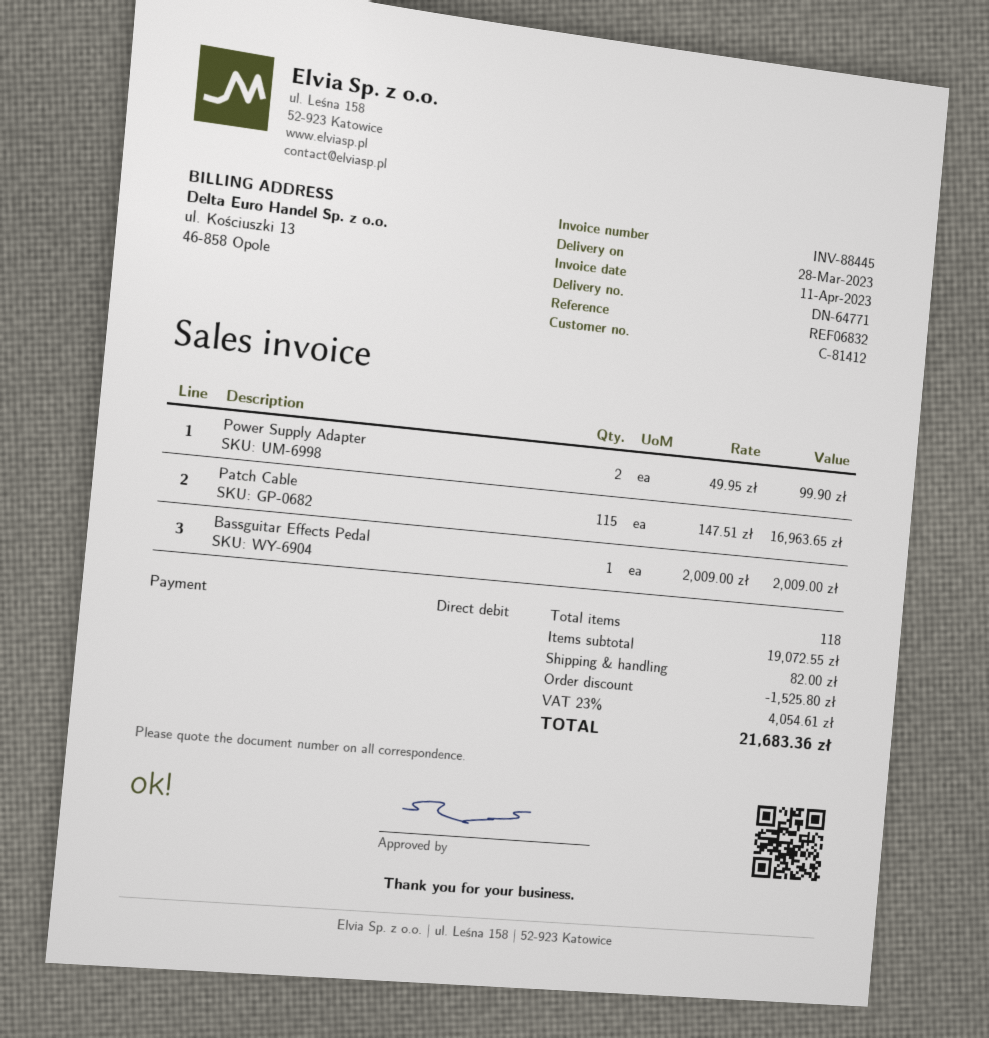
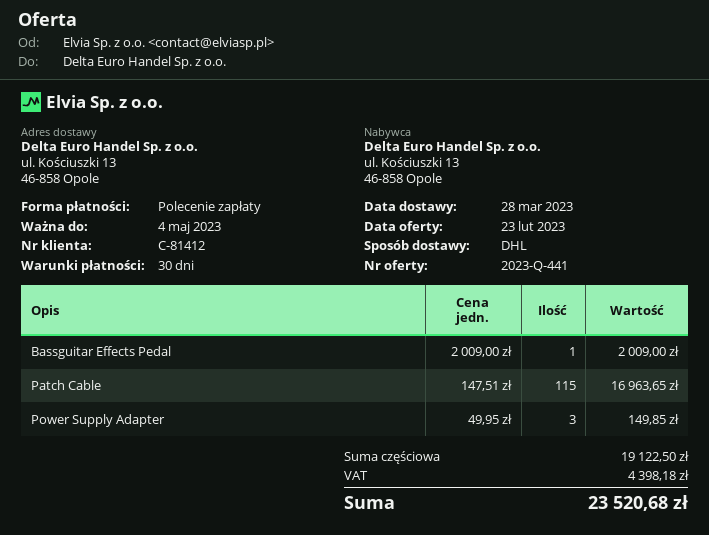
Power Supply Adapter: 2 x 49.95 = 99.90 -> 3 x 49.95 = 149.85
subtotal: 19072.55 -> 19122.50
discount: 1525.80 -> none
shipping: 82.00 -> none
tax: 4054.61 -> 4398.18
total: 21683.36 -> 23520.68

